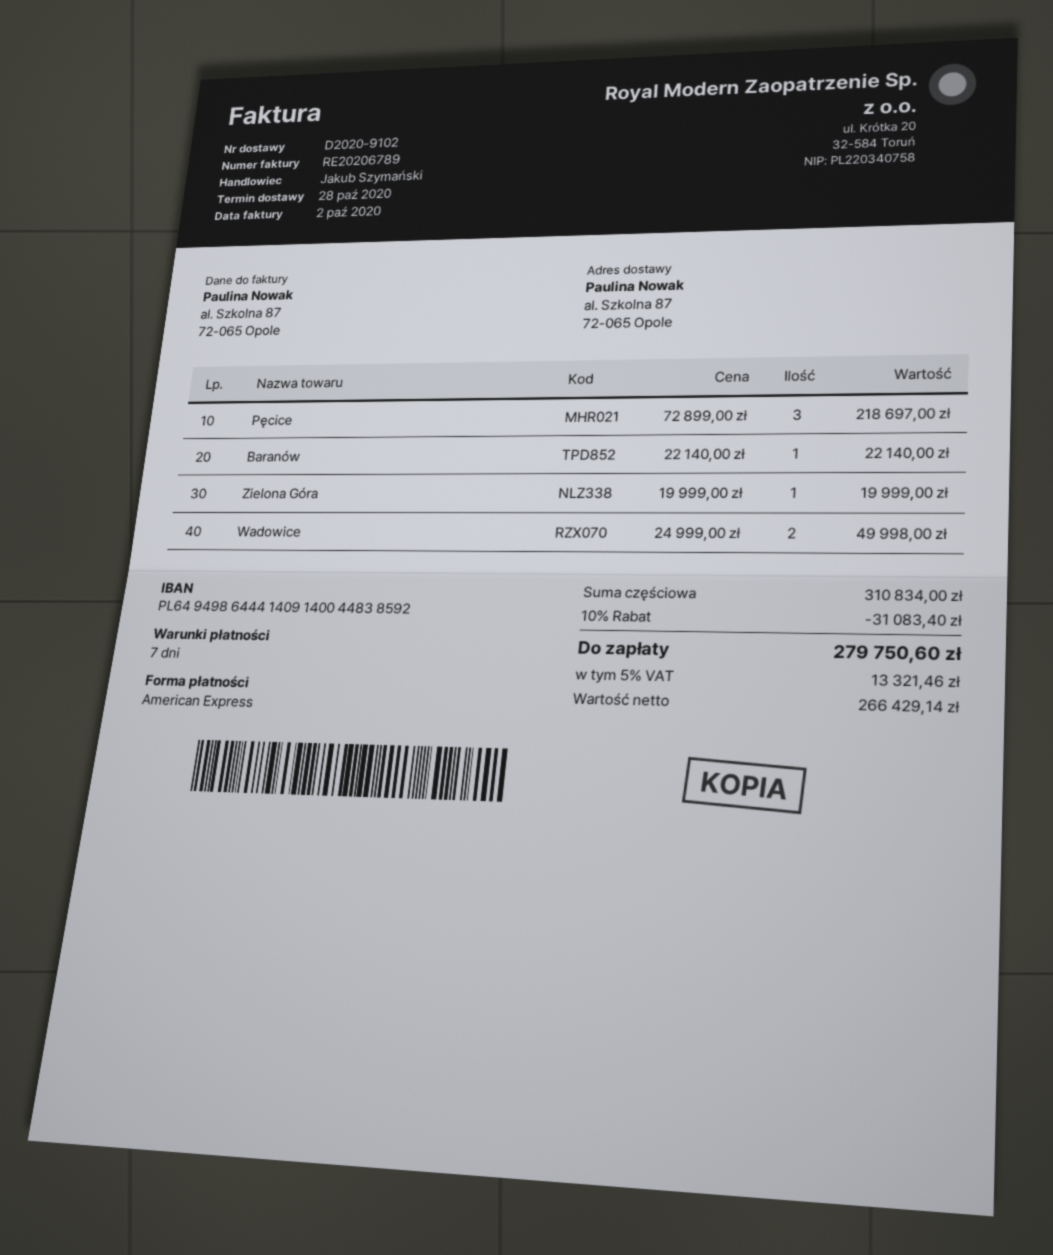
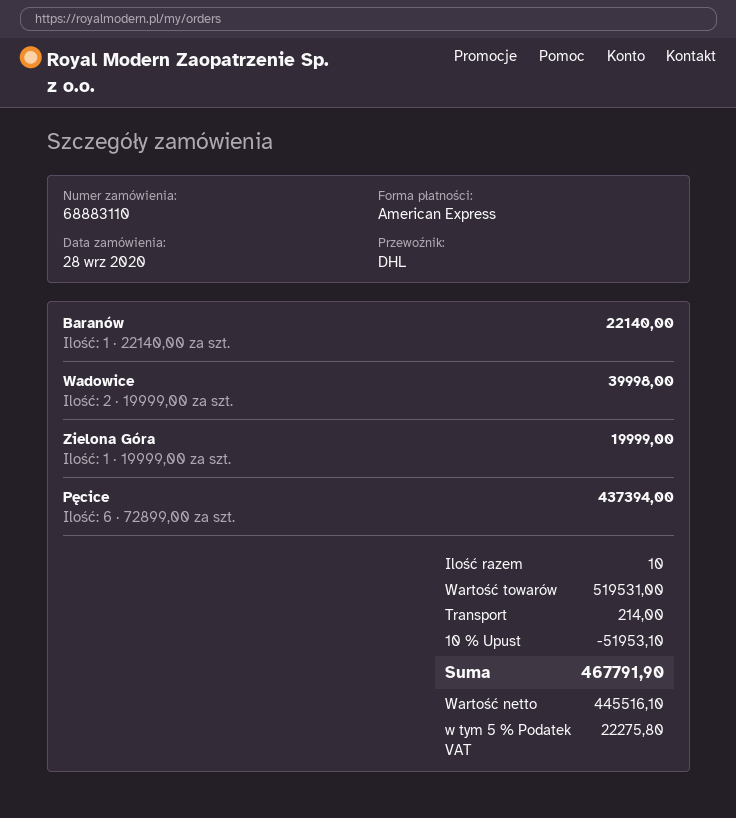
Pęcice: 3 x 72899.00 = 218697.00 -> 6 x 72899.00 = 437394.00
Wadowice: 2 x 24999.00 = 49998.00 -> 2 x 19999.00 = 39998.00
subtotal: 310834.00 -> 519531.00
discount: 10% = 31083.40 -> 10% = 51953.10
shipping: none -> 214.00
net: 266429.14 -> 445516.10
tax: 5% = 13321.46 -> 5% = 22275.80
total: 279750.60 -> 467791.90

